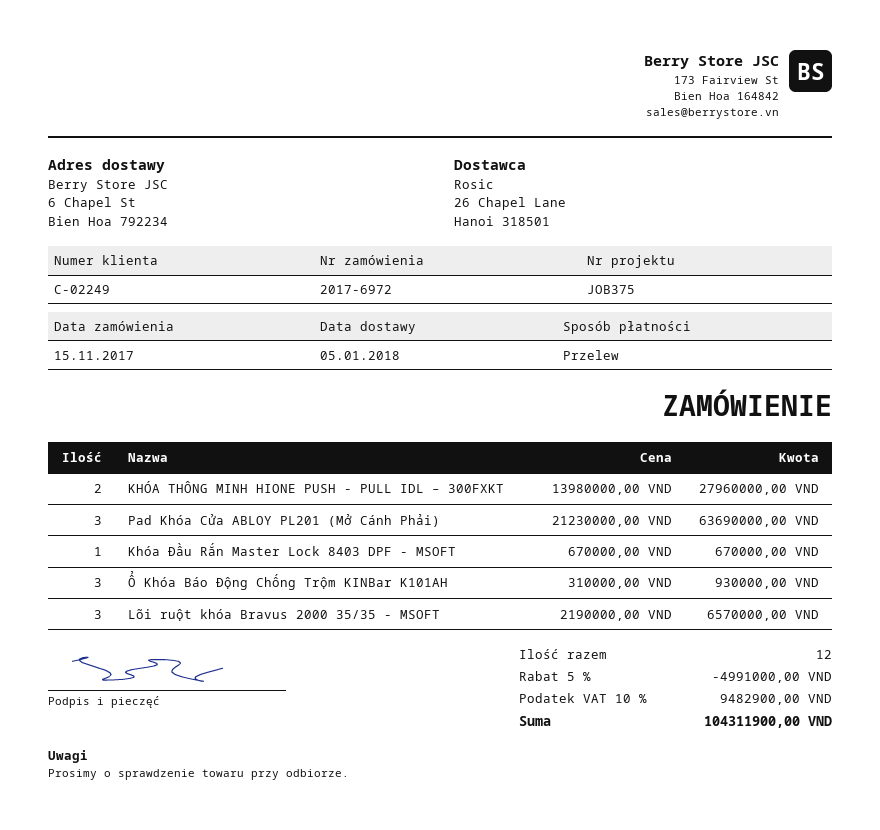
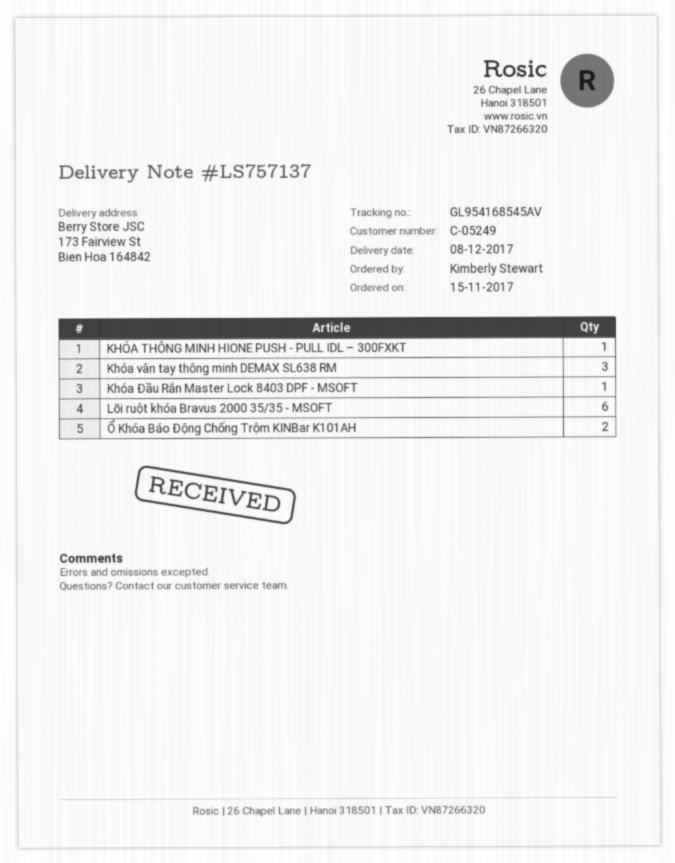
delivery date: 2018-01-05 -> 2017-12-08
customer number: C-02249 -> C-05249
ship to: 6 Chapel St, Bien Hoa 792234 -> 173 Fairview St, Bien Hoa 164842
KHÓA THÔNG MINH HIONE PUSH - PULL IDL – 300FXKT: 2 -> 1
Pad Khóa Cửa ABLOY PL201 (Mở Cánh Phải): 3 -> none
Ổ Khóa Báo Động Chống Trộm KINBar K101AH: 3 -> 2
Lõi ruột khóa Bravus 2000 35/35 - MSOFT: 3 -> 6
Khóa vân tay thông minh DEMAX SL638 RM: none -> 3

